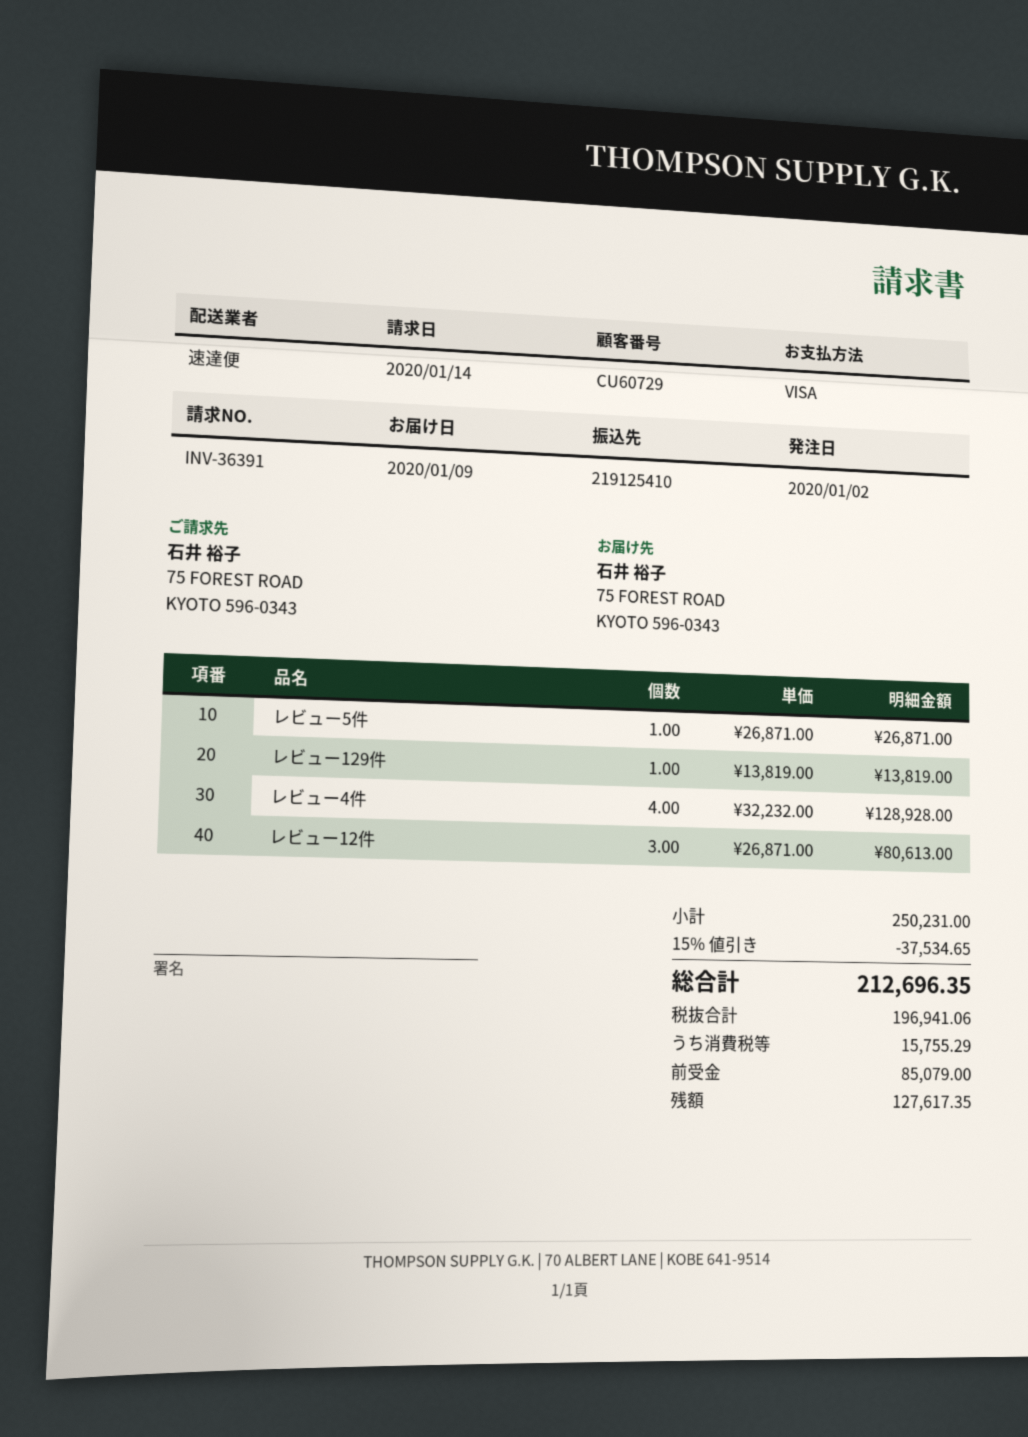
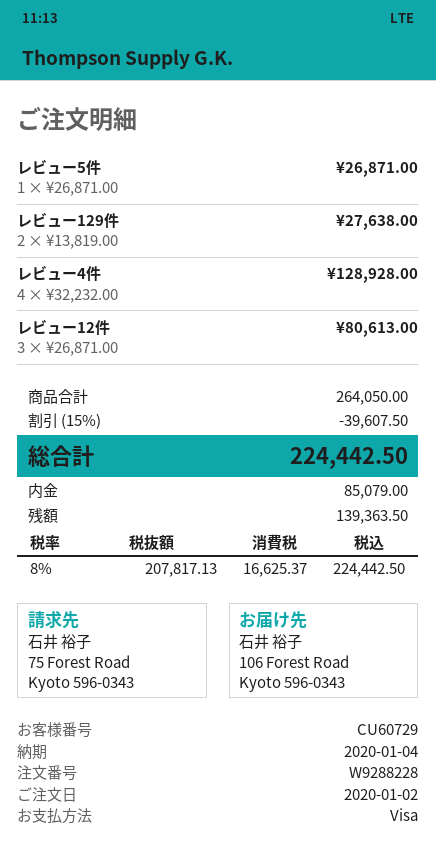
delivery date: 2020-01-09 -> 2020-01-04
ship to: 75 FOREST ROAD, KYOTO 596-0343 -> 106 Forest Road, Kyoto 596-0343
レビュー129件: 1 x 13819.00 = 13819.00 -> 2 x 13819.00 = 27638.00
subtotal: 250231.00 -> 264050.00
discount: 15% = 37534.65 -> 15% = 39607.50
net: 196941.06 -> 207817.13
tax: 15755.29 -> 16625.37
total: 212696.35 -> 224442.50
balance: 127617.35 -> 139363.50

